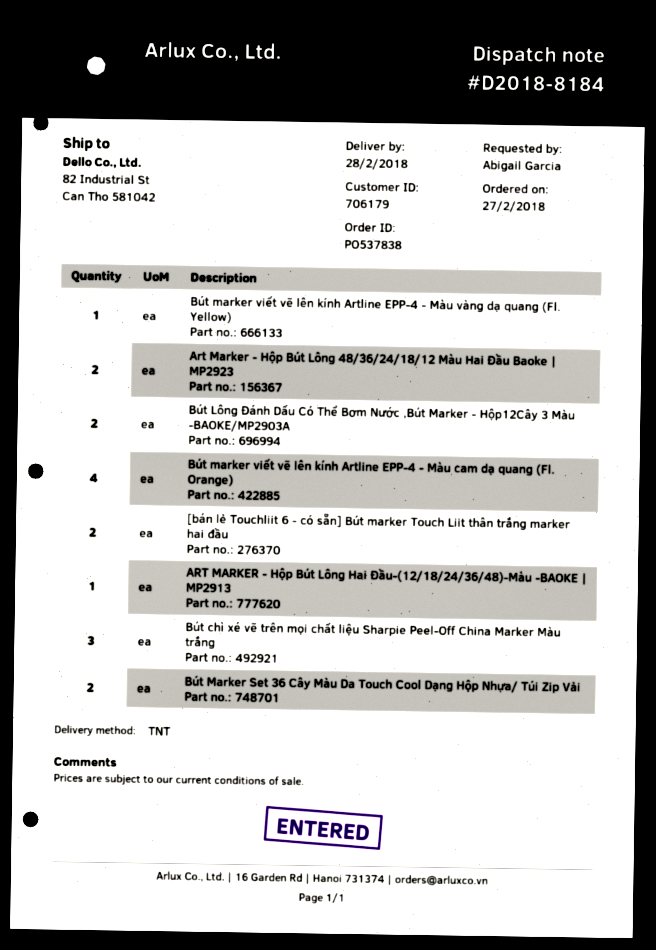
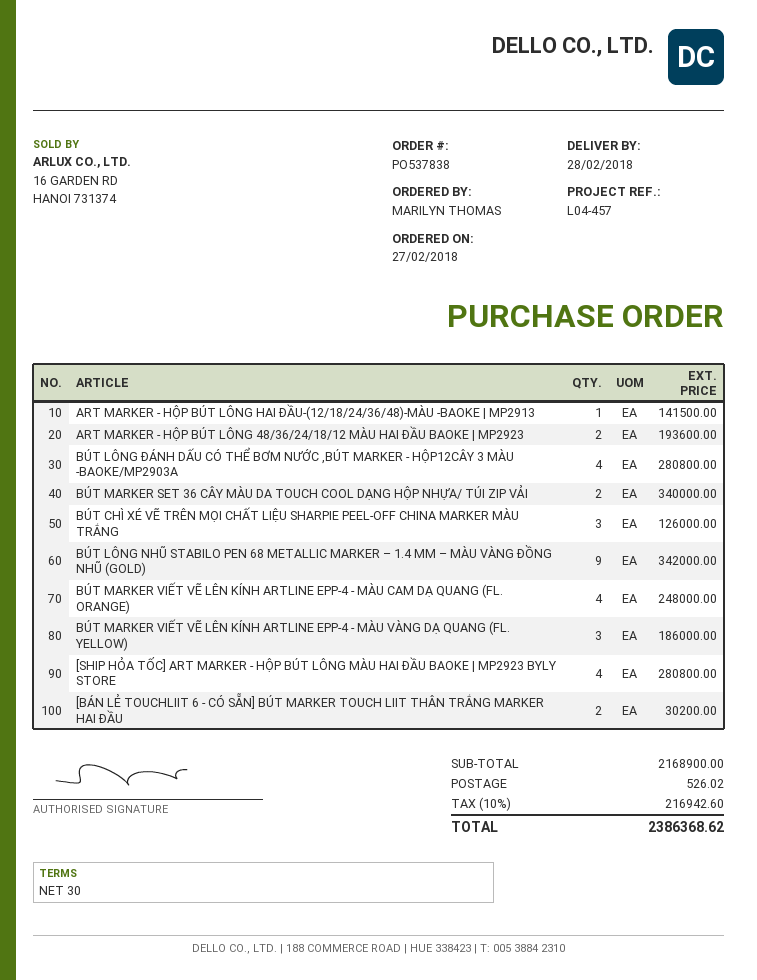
ordered by: Abigail Garcia -> MARILYN THOMAS
Bút marker viết vẽ lên kính Artline EPP-4 - Màu vàng dạ quang (Fl. Yellow): 1 -> 3
Bút Lông Đánh Dấu Có Thể Bơm Nước ,Bút Marker - Hộp12Cây 3 Màu -BAOKE/MP2903A: 2 -> 4
BÚT LÔNG NHŨ STABILO PEN 68 METALLIC MARKER – 1.4 MM – MÀU VÀNG ĐỒNG NHŨ (GOLD): none -> 9
[SHIP HỎA TỐC] ART MARKER - HỘP BÚT LÔNG MÀU HAI ĐẦU BAOKE | MP2923 BYLY STORE: none -> 4

